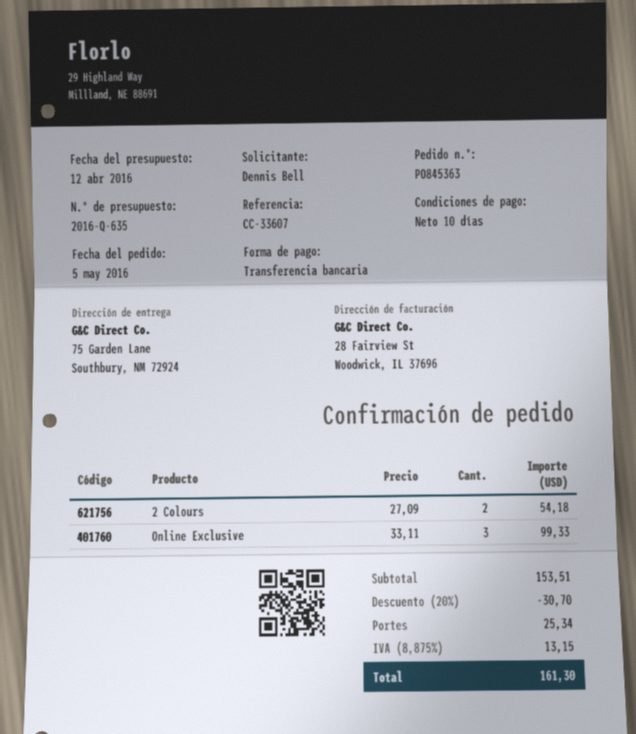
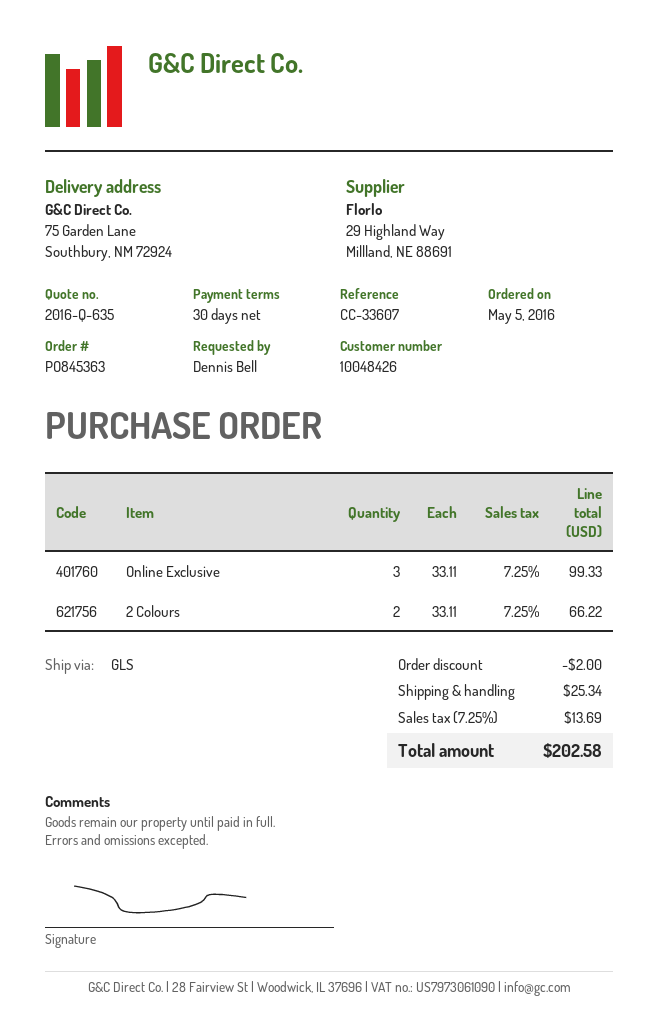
payment terms: 10 days -> 30 days
2 Colours: 2 x 27.09 = 54.18 -> 2 x 33.11 = 66.22
discount: 30.70 -> 2.00
tax: 8.875% = 13.15 -> 7.25% = 13.69
total: 161.30 -> 202.58

